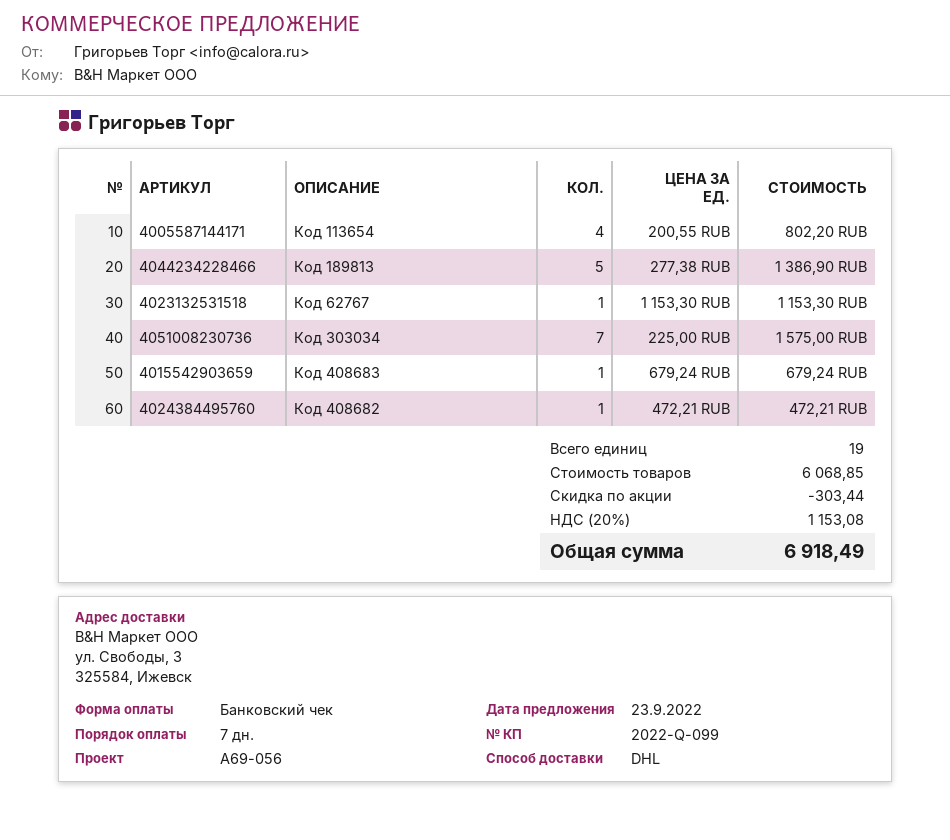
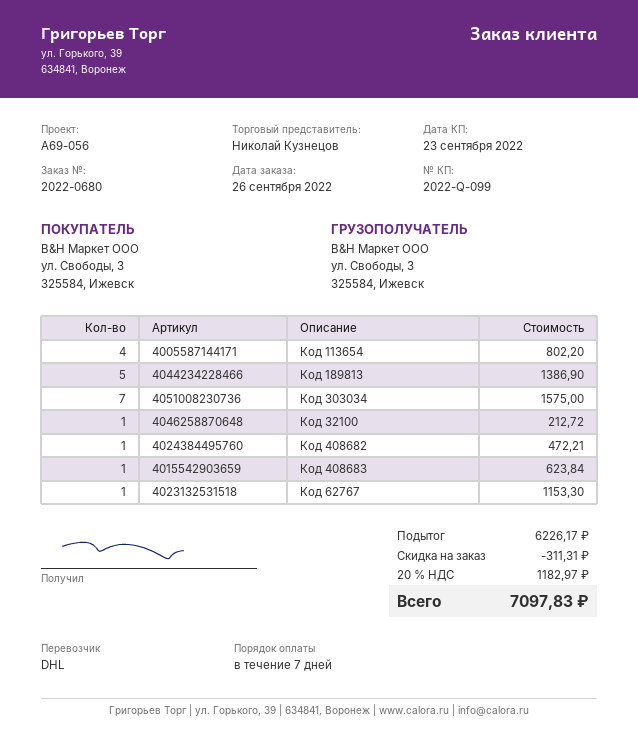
Код 408683: 1 for 679.24 -> 1 for 623.84
Код 32100: none -> 1 for 212.72
subtotal: 6068.85 -> 6226.17
discount: 303.44 -> 311.31
tax: 20% = 1153.08 -> 20% = 1182.97
total: 6918.49 -> 7097.83

